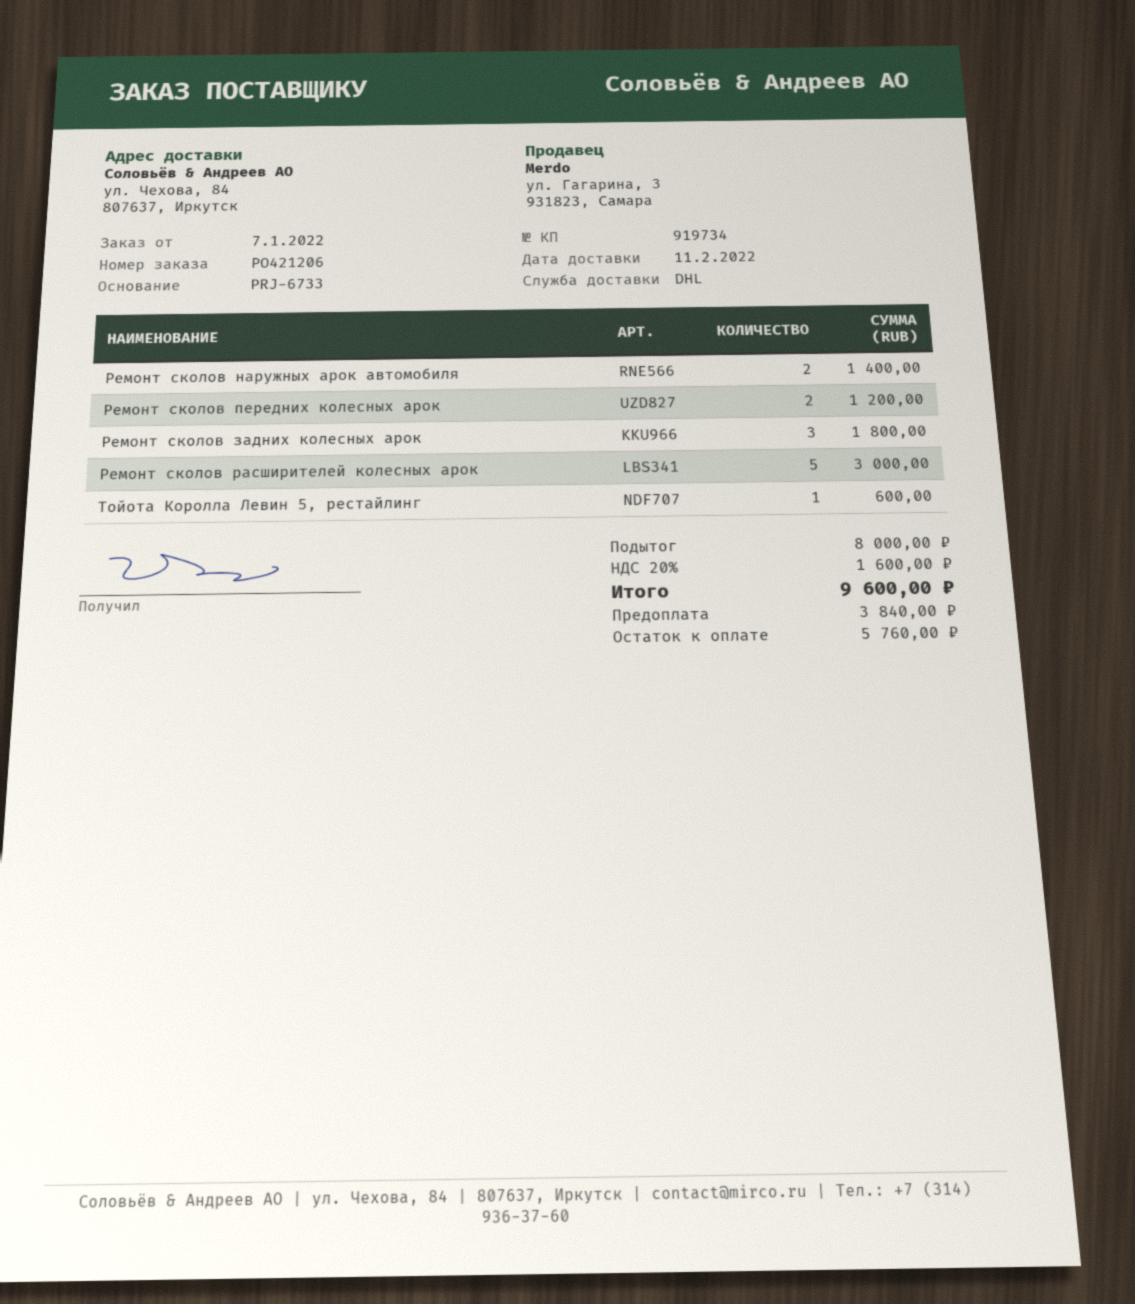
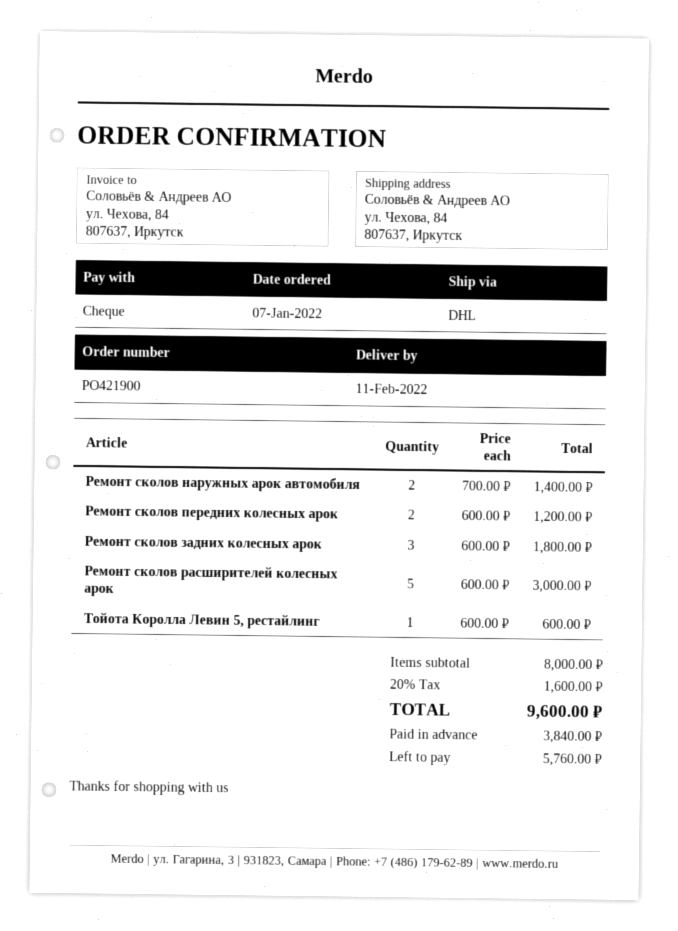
order number: PO421206 -> PO421900

